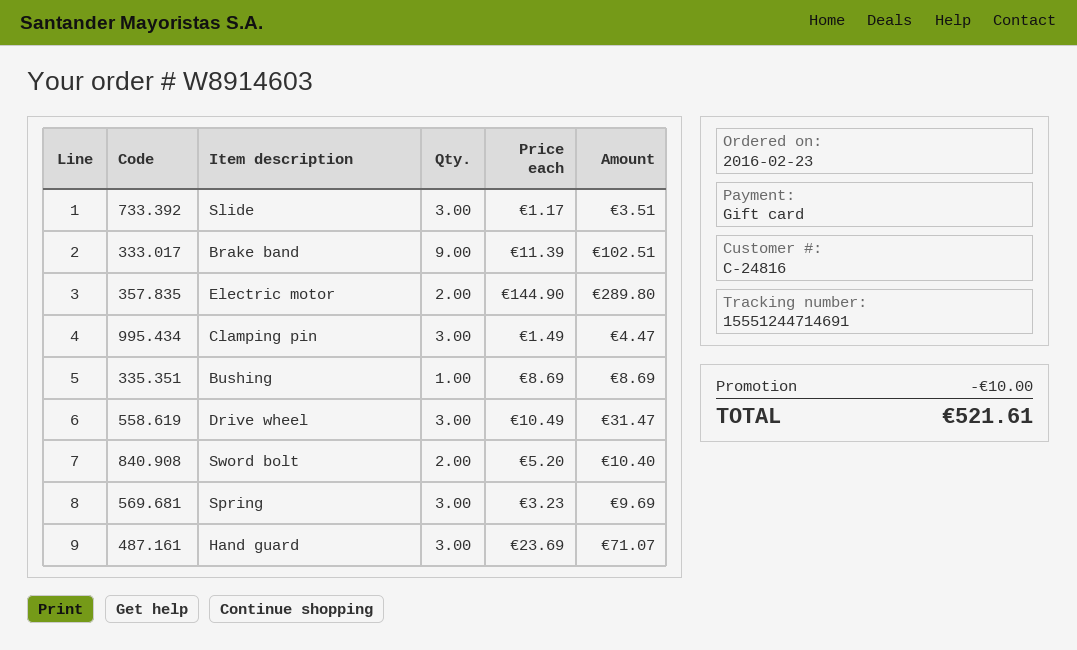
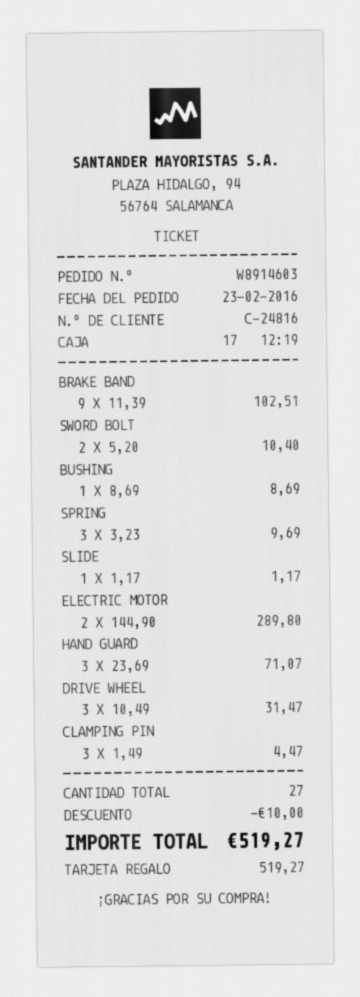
Slide: 3 x 1.17 = 3.51 -> 1 x 1.17 = 1.17
total: 521.61 -> 519.27

